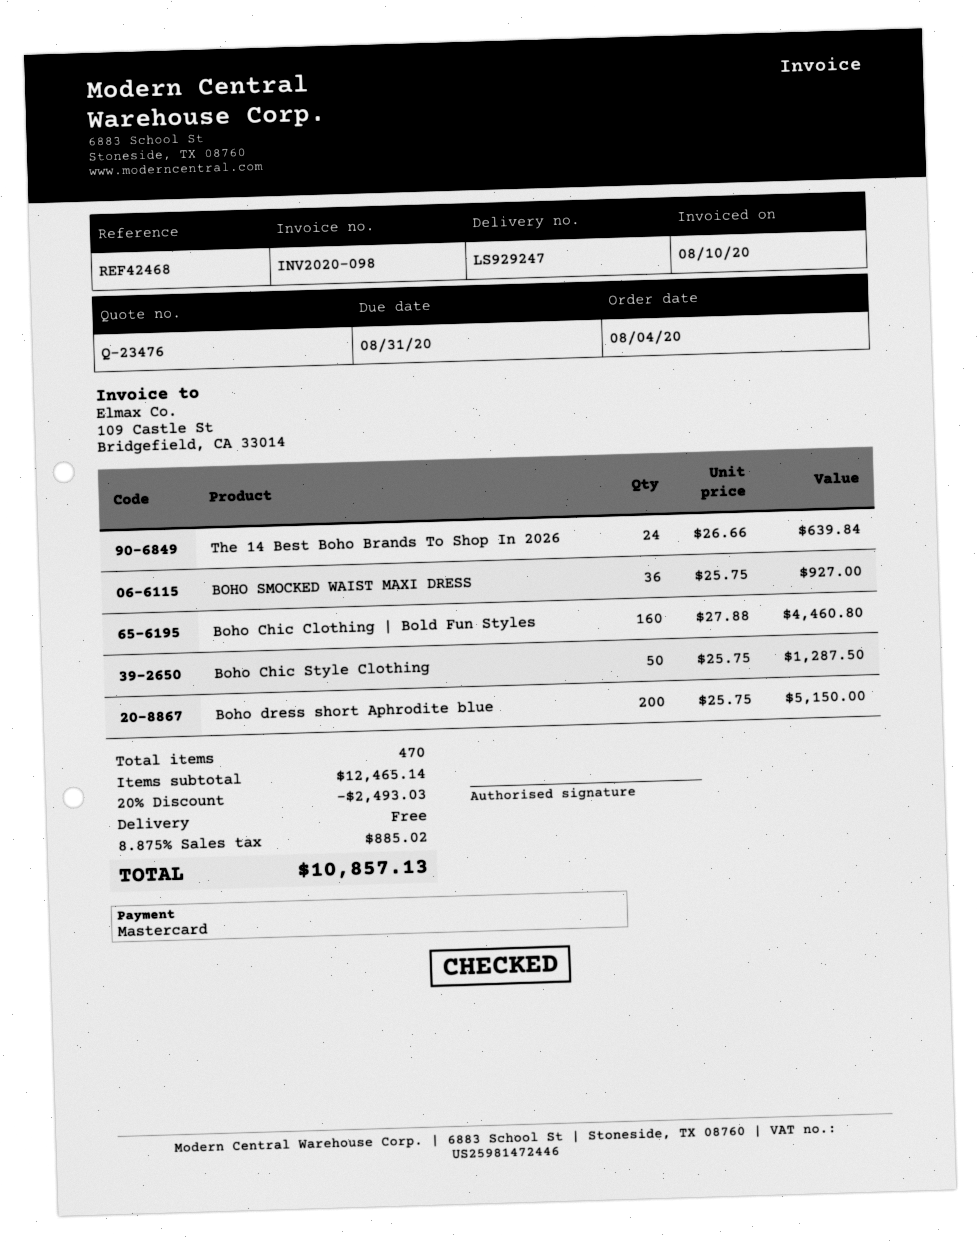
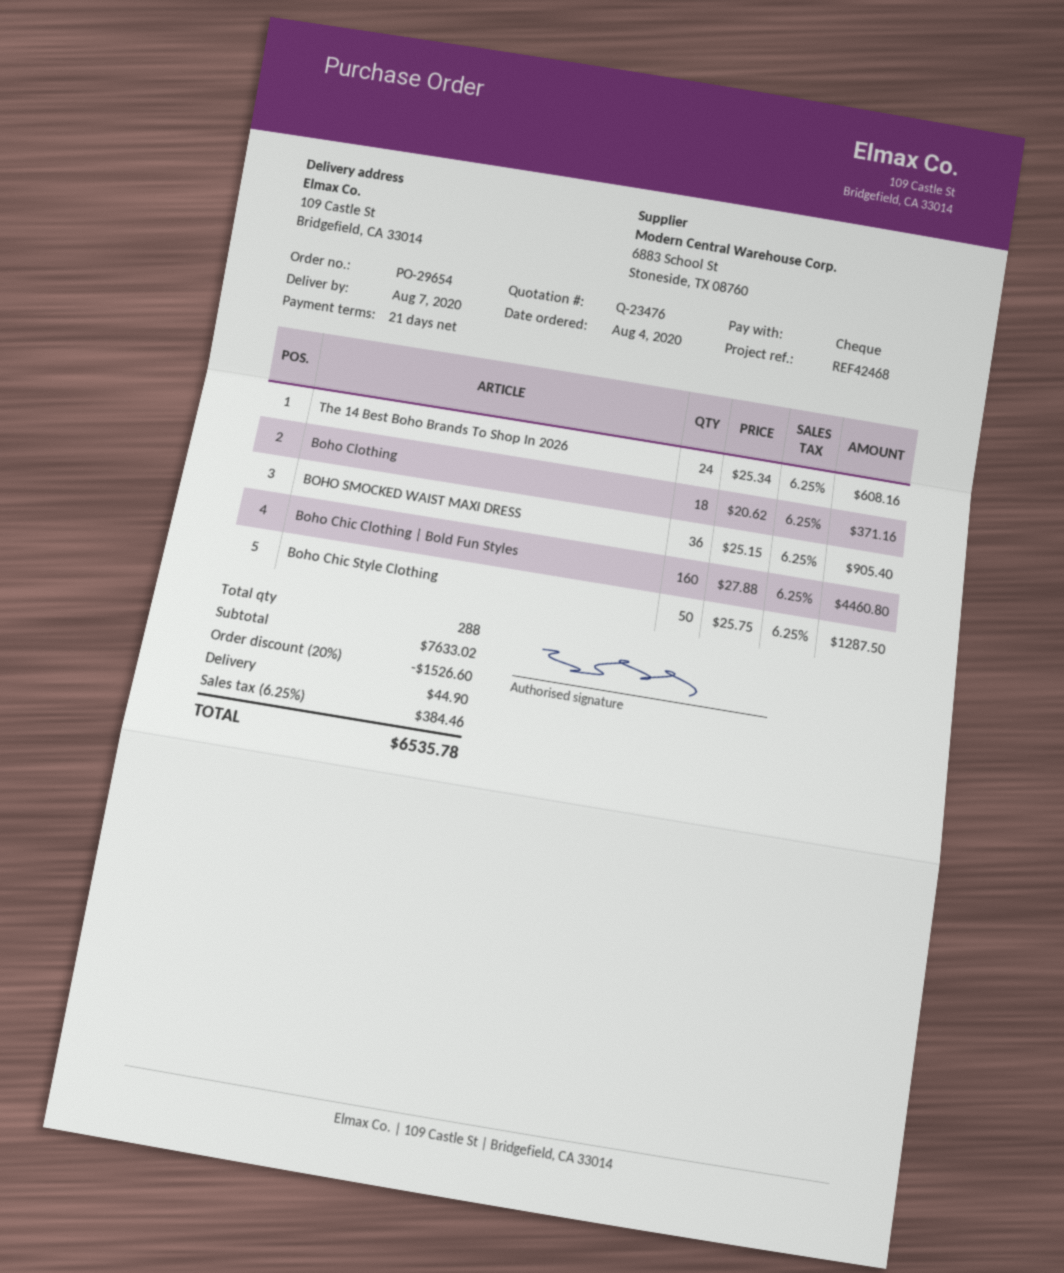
payment method: Mastercard -> cheque
The 14 Best Boho Brands To Shop In 2026: 24 x 26.66 = 639.84 -> 24 x 25.34 = 608.16
BOHO SMOCKED WAIST MAXI DRESS: 36 x 25.75 = 927.00 -> 36 x 25.15 = 905.40
Boho dress short Aphrodite blue: 200 x 25.75 = 5150.00 -> none
Boho Clothing: none -> 18 x 20.62 = 371.16
total quantity: 470 -> 288
subtotal: 12465.14 -> 7633.02
discount: 20% = 2493.03 -> 20% = 1526.60
shipping: 0.00 -> 44.90
tax: 8.875% = 885.02 -> 6.25% = 384.46
total: 10857.13 -> 6535.78

